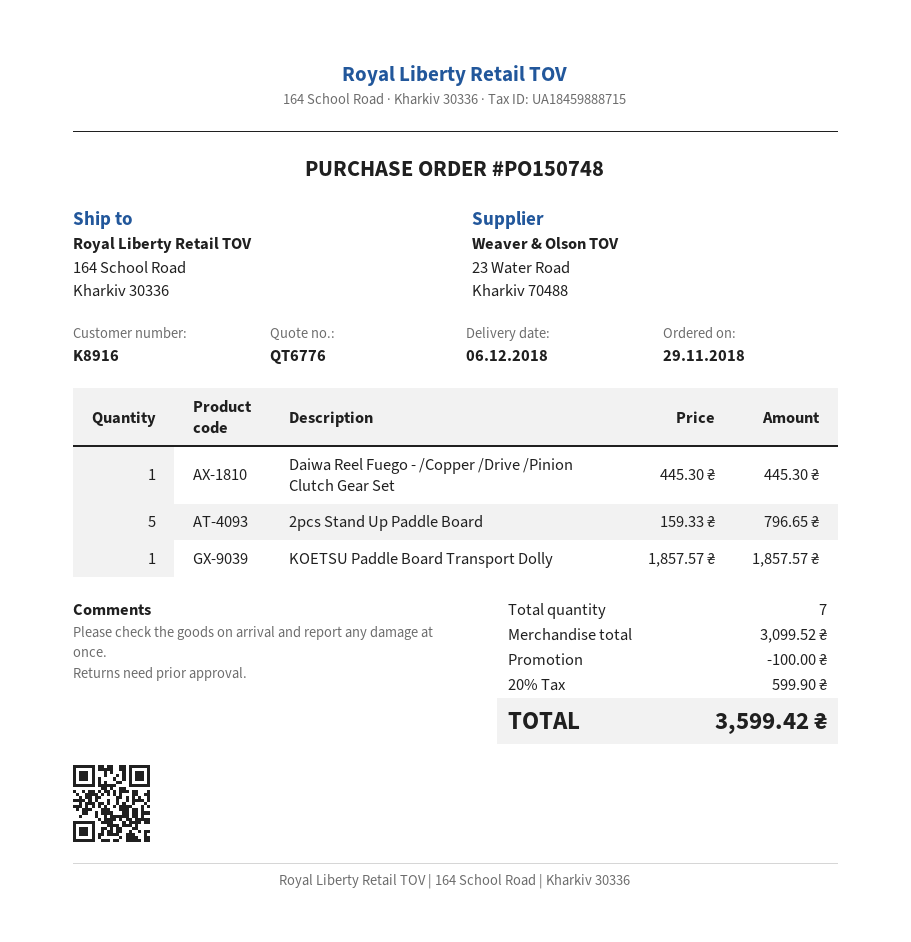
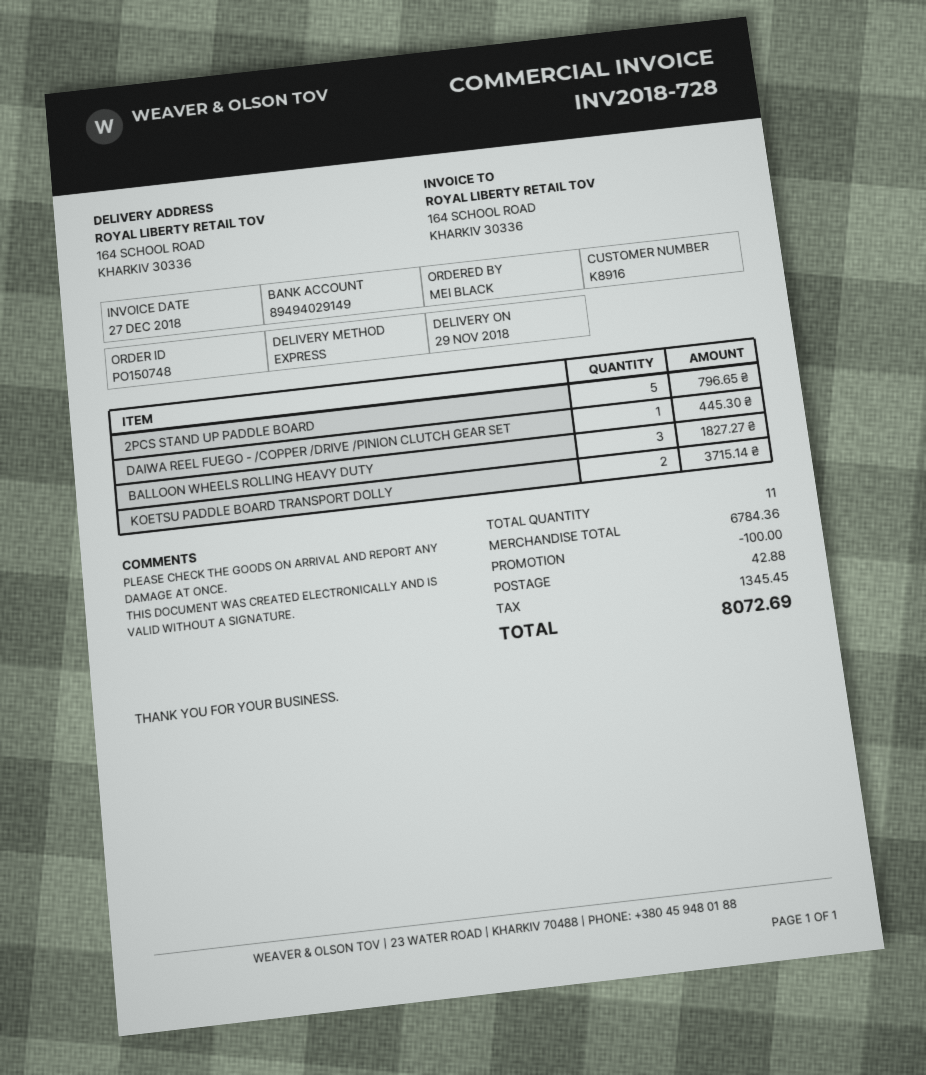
delivery date: 2018-12-06 -> 2018-11-29
KOETSU Paddle Board Transport Dolly: 1 for 1857.57 -> 2 for 3715.14
BALLOON WHEELS ROLLING HEAVY DUTY: none -> 3 for 1827.27
total quantity: 7 -> 11
subtotal: 3099.52 -> 6784.36
shipping: none -> 42.88
tax: 599.90 -> 1345.45
total: 3599.42 -> 8072.69

